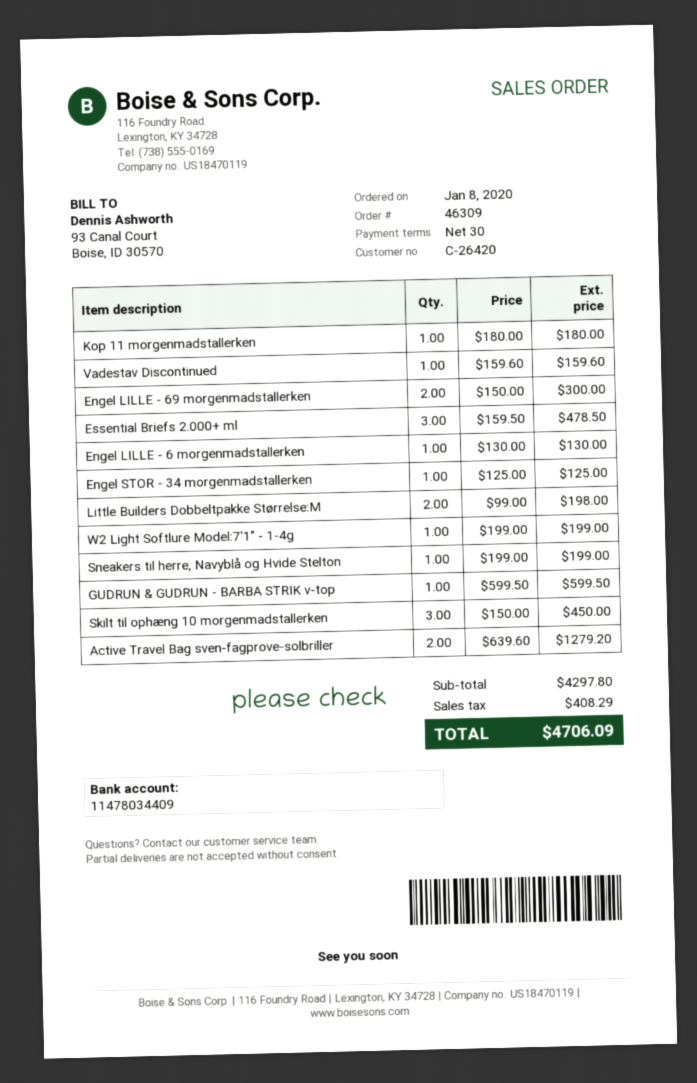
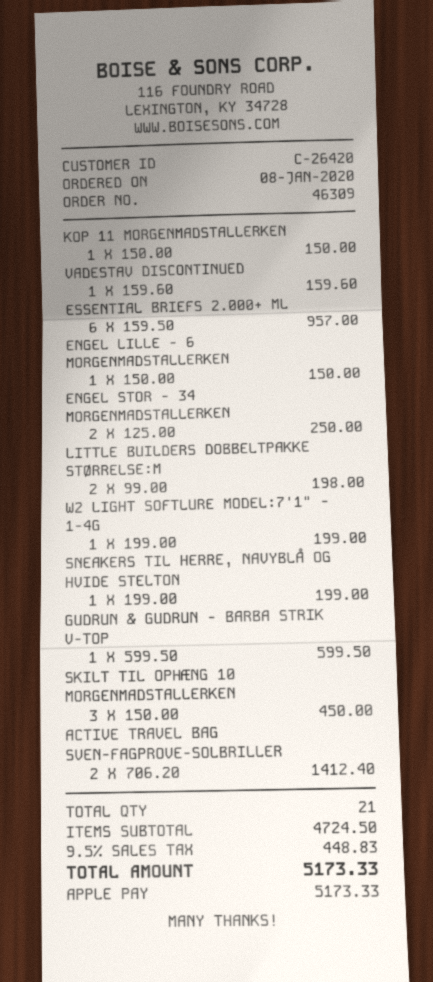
Kop 11 morgenmadstallerken: 1 x 180.00 = 180.00 -> 1 x 150.00 = 150.00
Engel LILLE - 69 morgenmadstallerken: 2 x 150.00 = 300.00 -> none
Essential Briefs 2.000+ ml: 3 x 159.50 = 478.50 -> 6 x 159.50 = 957.00
Engel LILLE - 6 morgenmadstallerken: 1 x 130.00 = 130.00 -> 1 x 150.00 = 150.00
Engel STOR - 34 morgenmadstallerken: 1 x 125.00 = 125.00 -> 2 x 125.00 = 250.00
Active Travel Bag sven-fagprove-solbriller: 2 x 639.60 = 1279.20 -> 2 x 706.20 = 1412.40
subtotal: 4297.80 -> 4724.50
tax: 408.29 -> 448.83
total: 4706.09 -> 5173.33

